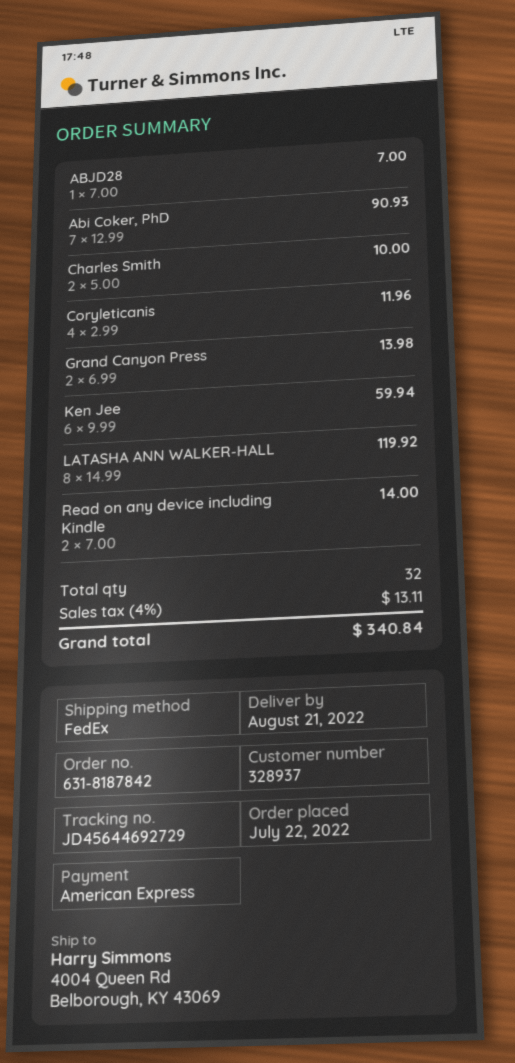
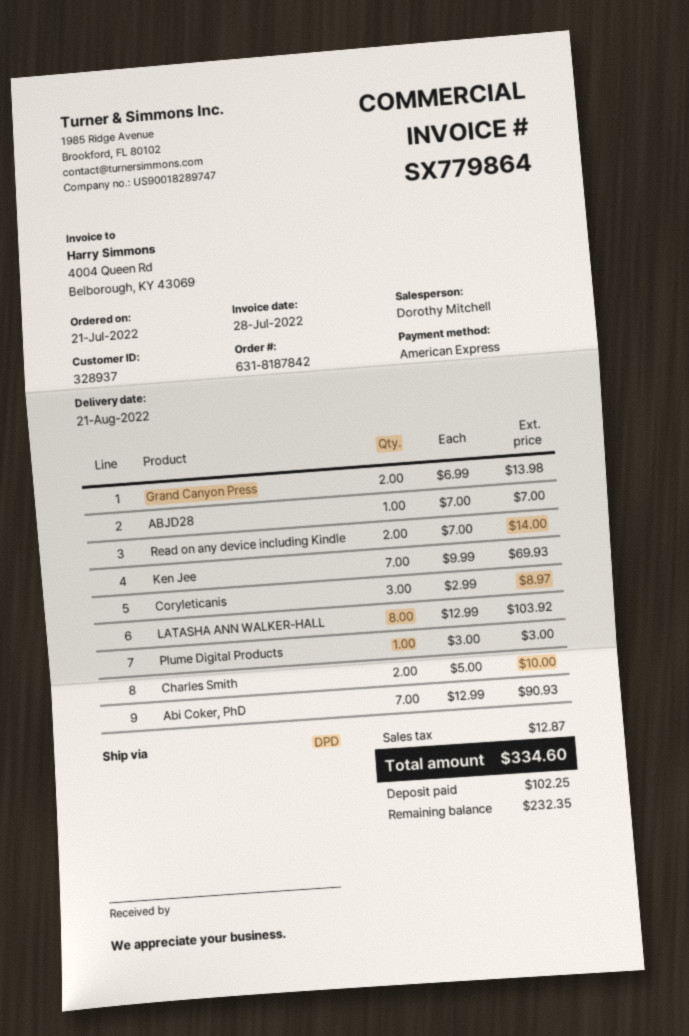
order date: 2022-07-22 -> 2022-07-21
shipping method: FedEx -> DPD
Coryleticanis: 4 x 2.99 = 11.96 -> 3 x 2.99 = 8.97
Ken Jee: 6 x 9.99 = 59.94 -> 7 x 9.99 = 69.93
LATASHA ANN WALKER-HALL: 8 x 14.99 = 119.92 -> 8 x 12.99 = 103.92
Plume Digital Products: none -> 1 x 3.00 = 3.00
tax: 13.11 -> 12.87
total: 340.84 -> 334.60

